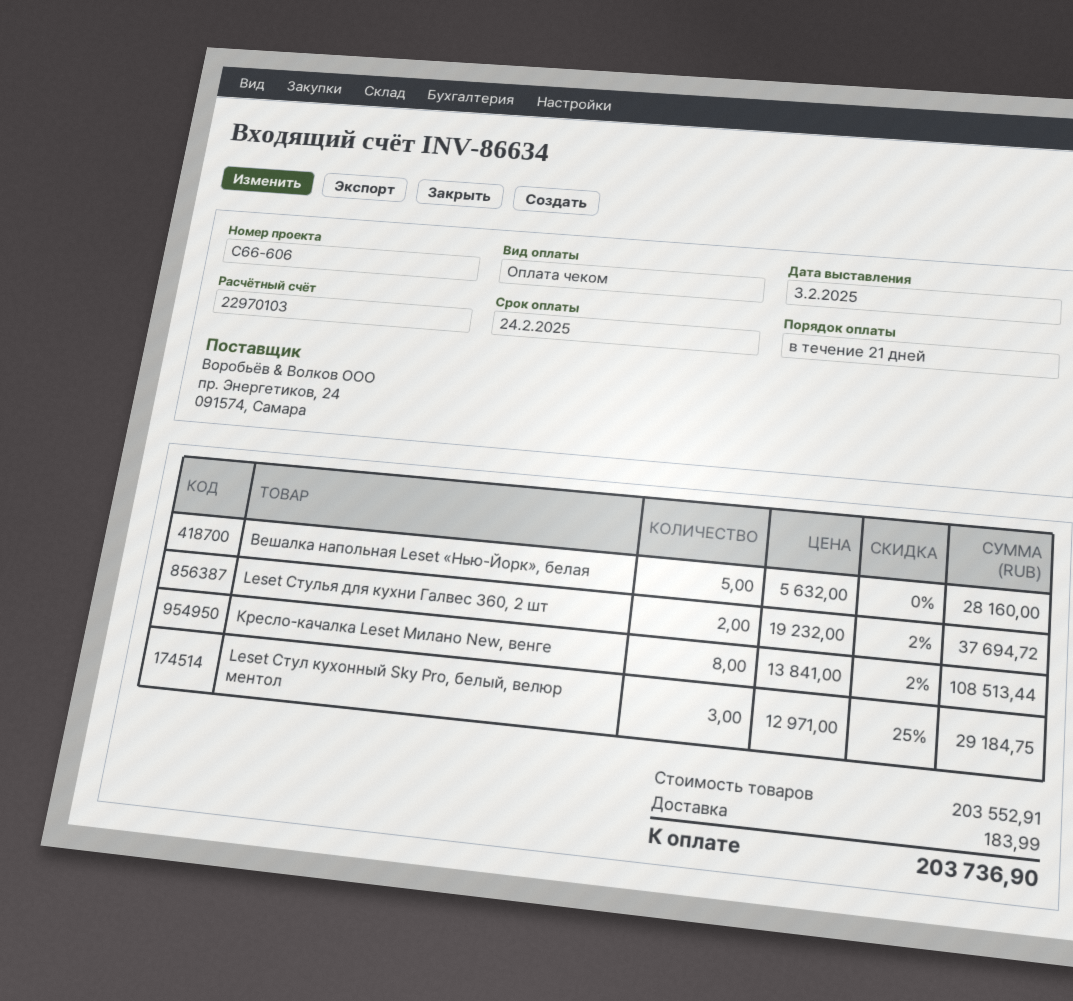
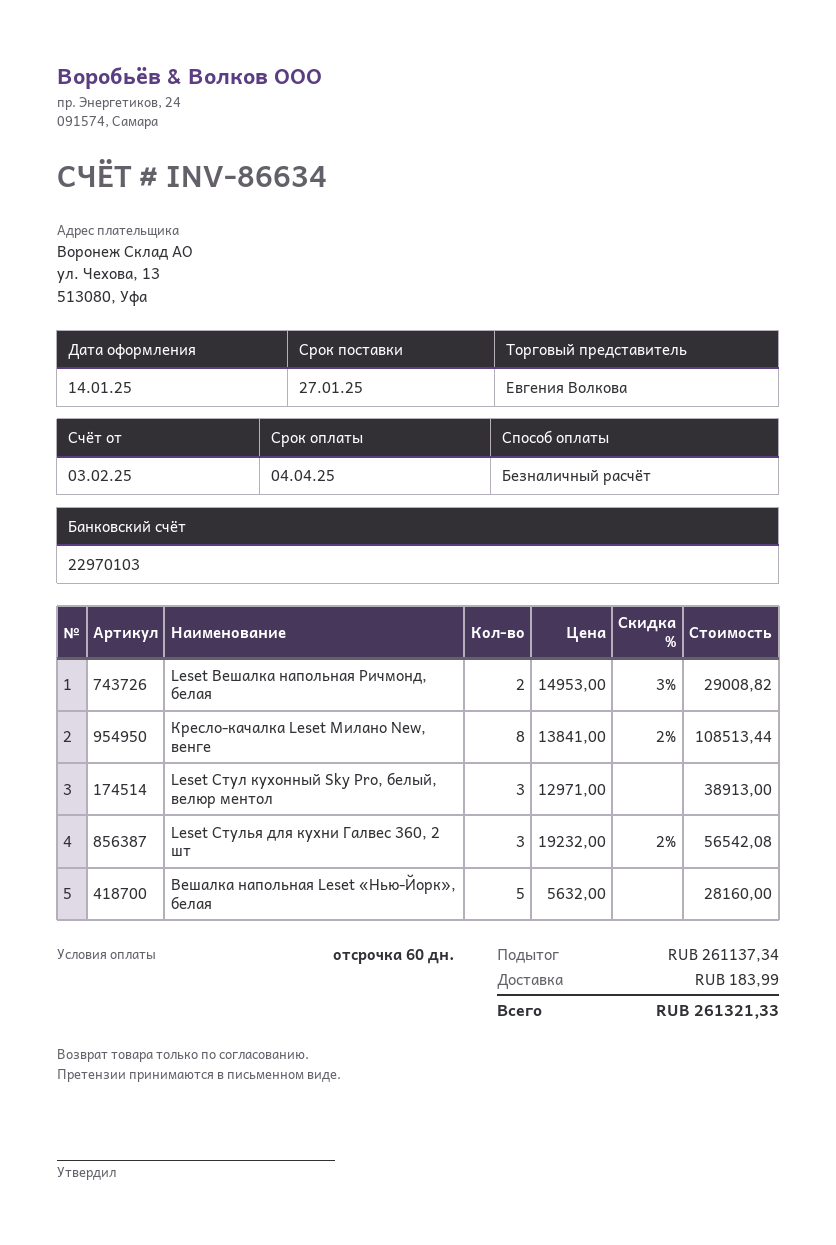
payment terms: 21 days -> 60 days
due date: 2025-02-24 -> 2025-04-04
payment method: cheque -> bank transfer
Leset Стулья для кухни Галвес 360, 2 шт: 2 x 19232.00 - 2% = 37694.72 -> 3 x 19232.00 - 2% = 56542.08
Leset Стул кухонный Sky Pro, белый, велюр ментол: 3 x 12971.00 - 25% = 29184.75 -> 3 x 12971.00 = 38913.00
Leset Вешалка напольная Ричмонд, белая: none -> 2 x 14953.00 - 3% = 29008.82
subtotal: 203552.91 -> 261137.34
total: 203736.90 -> 261321.33

